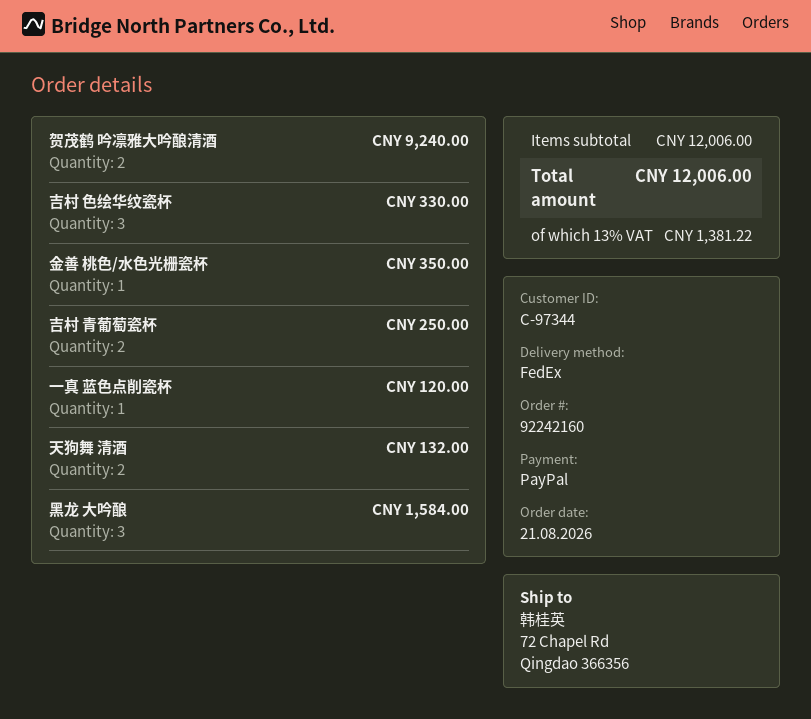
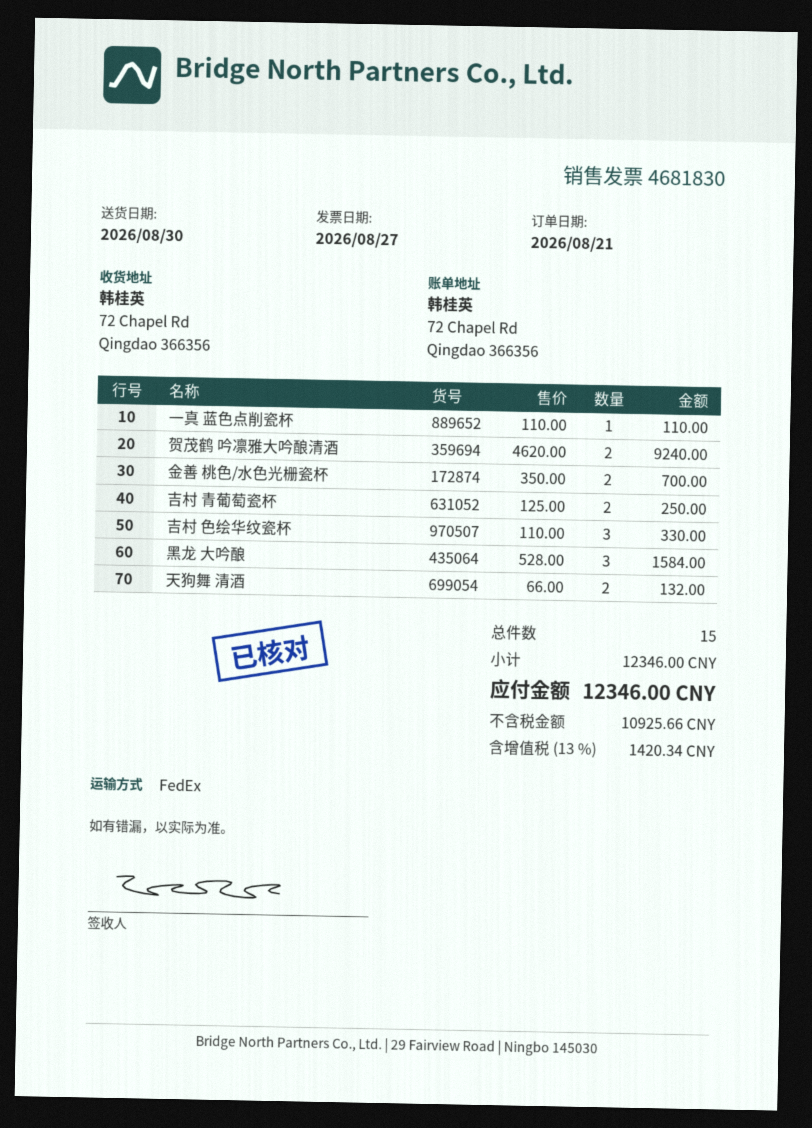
金善 桃色/水色光栅瓷杯: 1 for 350.00 -> 2 for 700.00
一真 蓝色点削瓷杯: 1 for 120.00 -> 1 for 110.00
subtotal: 12006.00 -> 12346.00
tax: 13% = 1381.22 -> 13% = 1420.34
total: 12006.00 -> 12346.00

